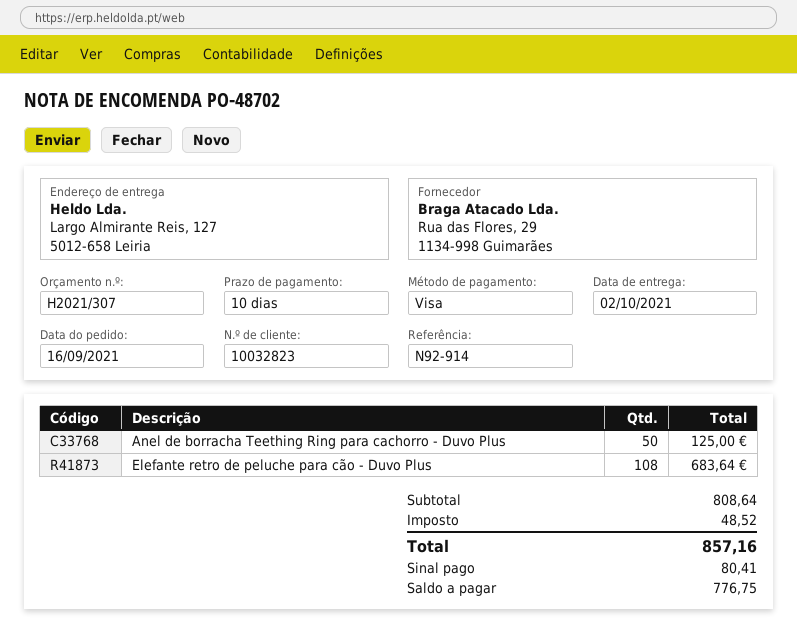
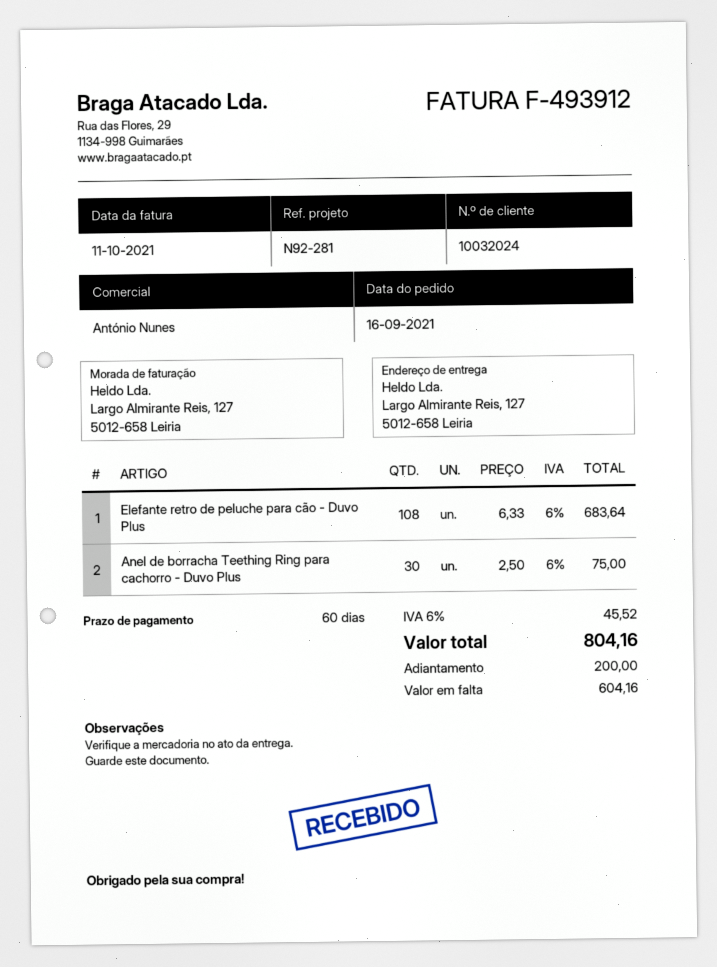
payment terms: 10 days -> 60 days
customer number: 10032823 -> 10032024
reference: N92-914 -> N92-281
Anel de borracha Teething Ring para cachorro - Duvo Plus: 50 for 125.00 -> 30 for 75.00
tax: 48.52 -> 45.52
total: 857.16 -> 804.16
deposit: 80.41 -> 200.00
balance: 776.75 -> 604.16

